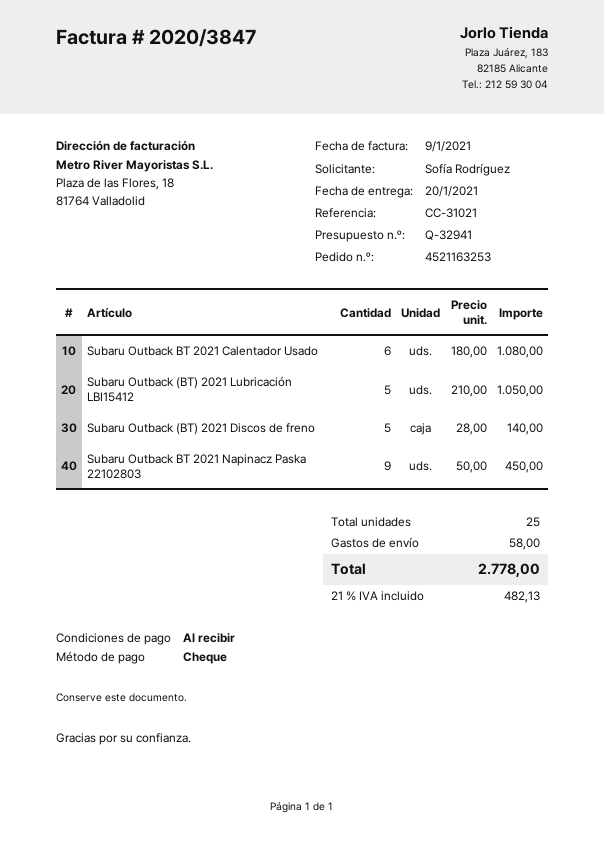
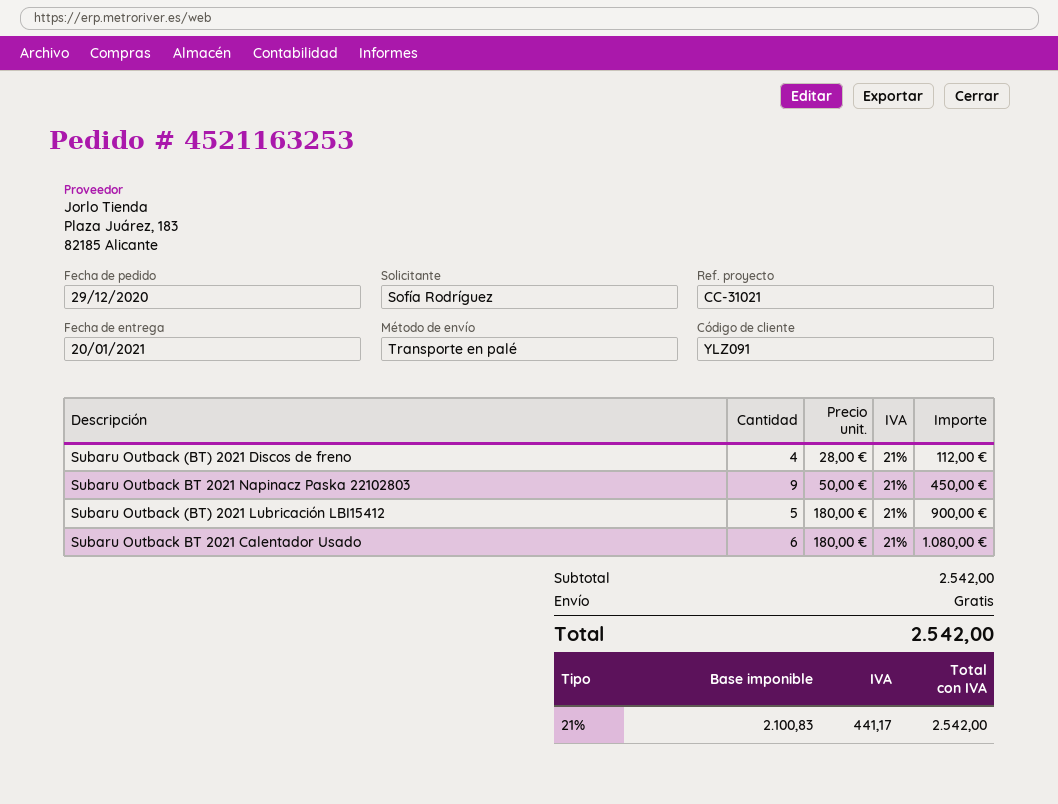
Subaru Outback (BT) 2021 Lubricación LBI15412: 5 x 210.00 = 1050.00 -> 5 x 180.00 = 900.00
Subaru Outback (BT) 2021 Discos de freno: 5 x 28.00 = 140.00 -> 4 x 28.00 = 112.00
shipping: 58.00 -> 0.00
tax: 21% = 482.13 -> 21% = 441.17
total: 2778.00 -> 2542.00

